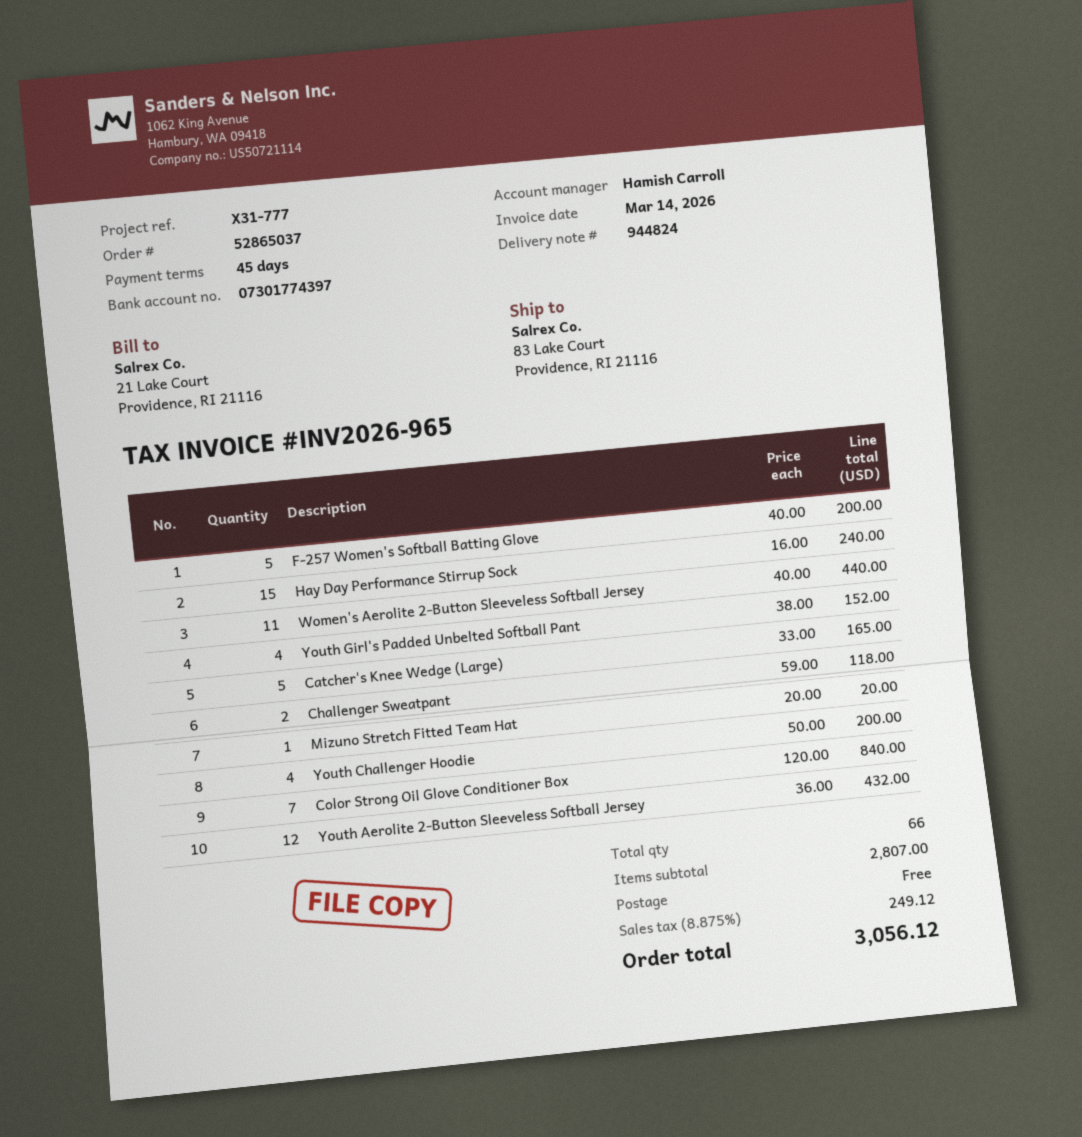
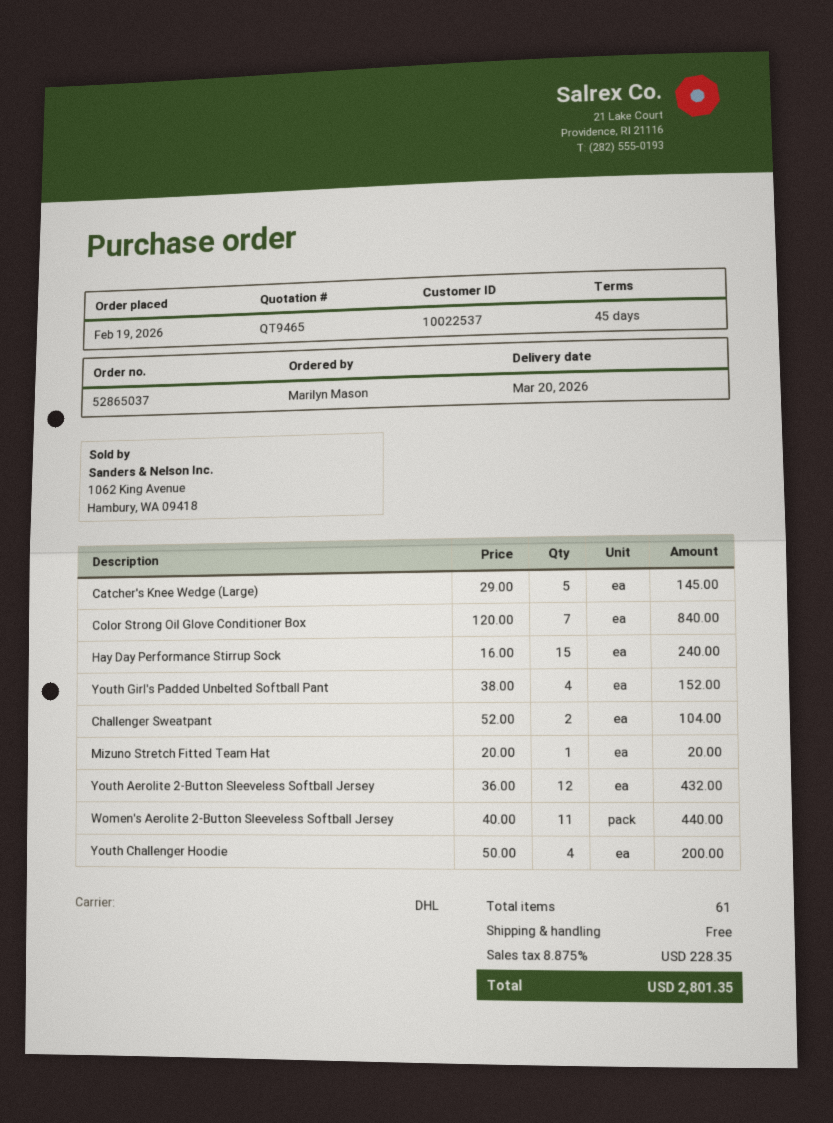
F-257 Women's Softball Batting Glove: 5 x 40.00 = 200.00 -> none
Catcher's Knee Wedge (Large): 5 x 33.00 = 165.00 -> 5 x 29.00 = 145.00
Challenger Sweatpant: 2 x 59.00 = 118.00 -> 2 x 52.00 = 104.00
total quantity: 66 -> 61
tax: 8.875% = 249.12 -> 8.875% = 228.35
total: 3056.12 -> 2801.35

